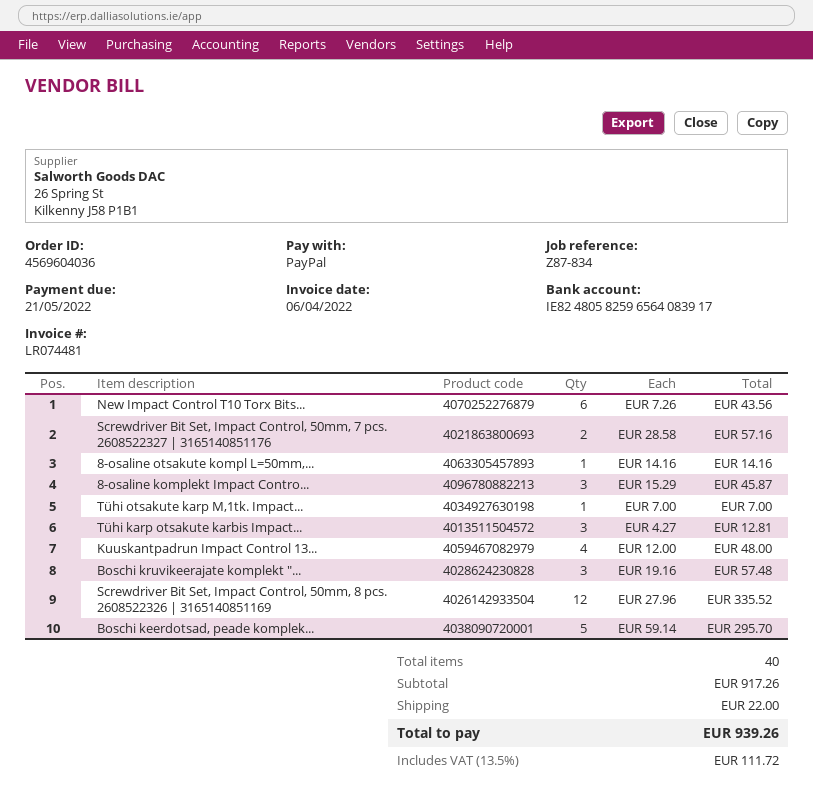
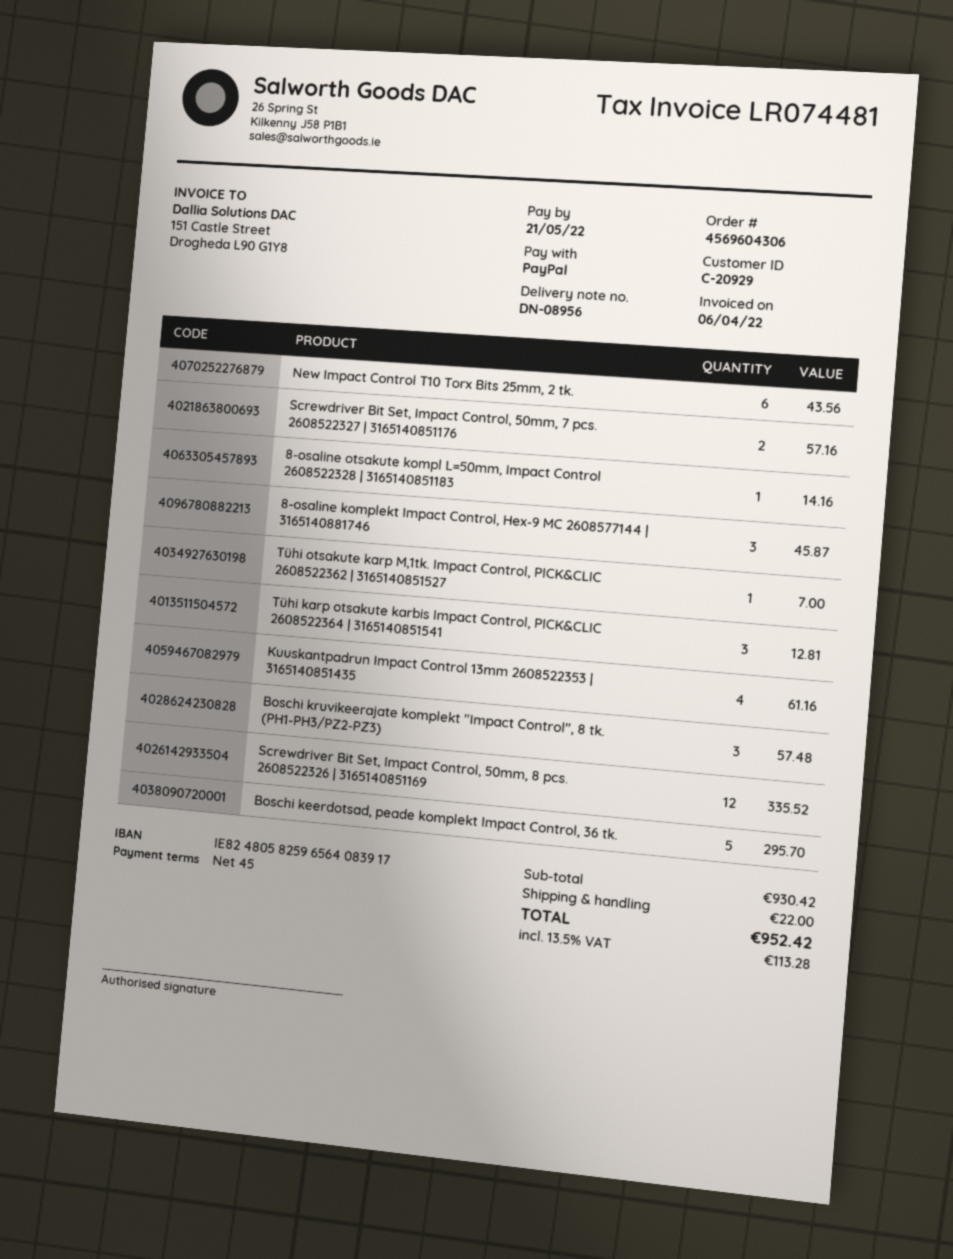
order number: 4569604036 -> 4569604306
Kuuskantpadrun Impact Control 13...: 4 for 48.00 -> 4 for 61.16
subtotal: 917.26 -> 930.42
tax: 13.5% = 111.72 -> 13.5% = 113.28
total: 939.26 -> 952.42

